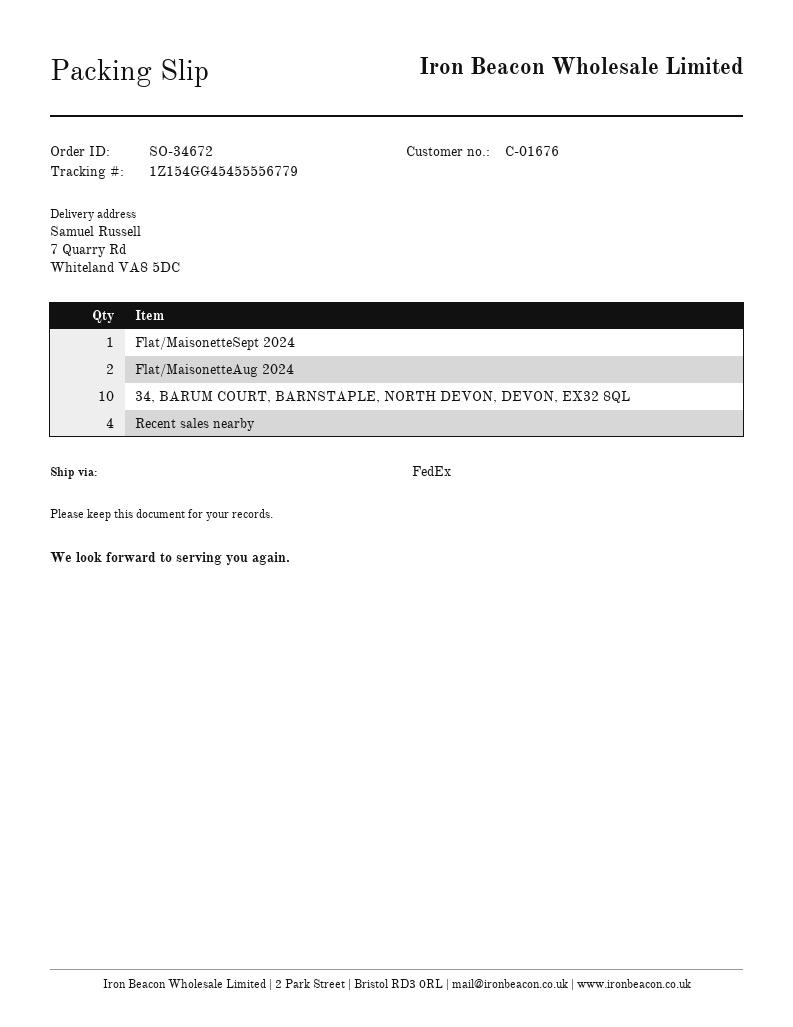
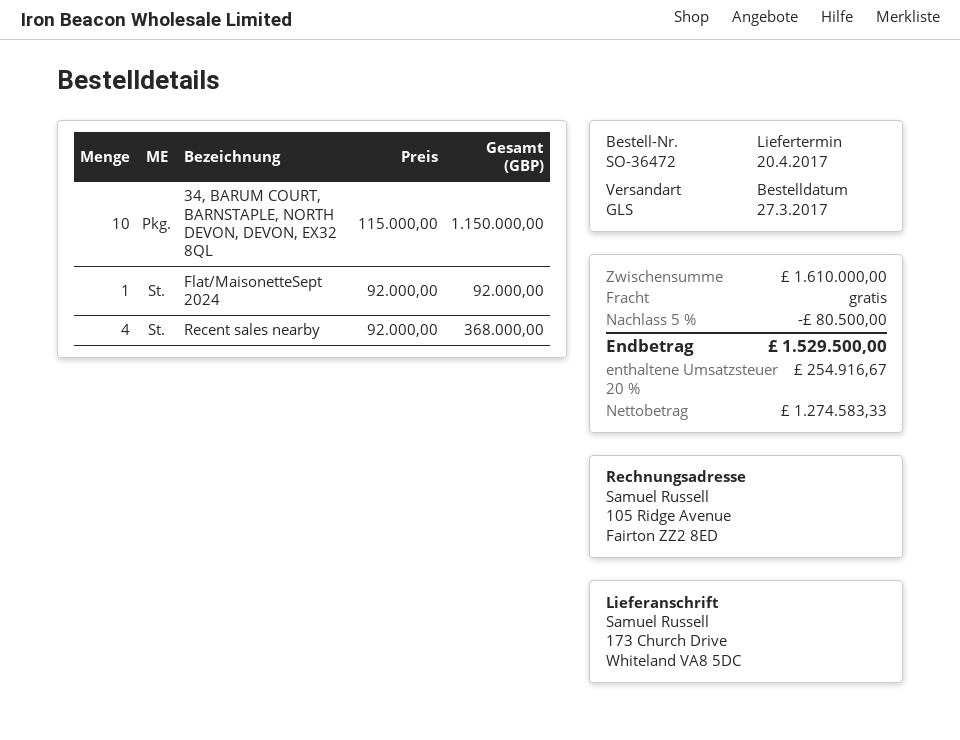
order number: SO-34672 -> SO-36472
shipping method: FedEx -> GLS
ship to: 7 Quarry Rd, Whiteland VA8 5DC -> 173 Church Drive, Whiteland VA8 5DC
Flat/MaisonetteAug 2024: 2 -> none

